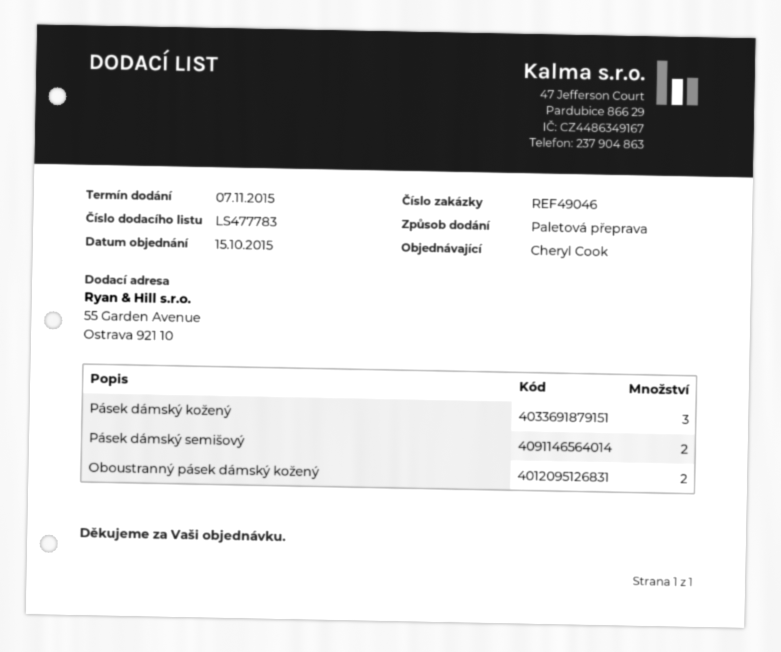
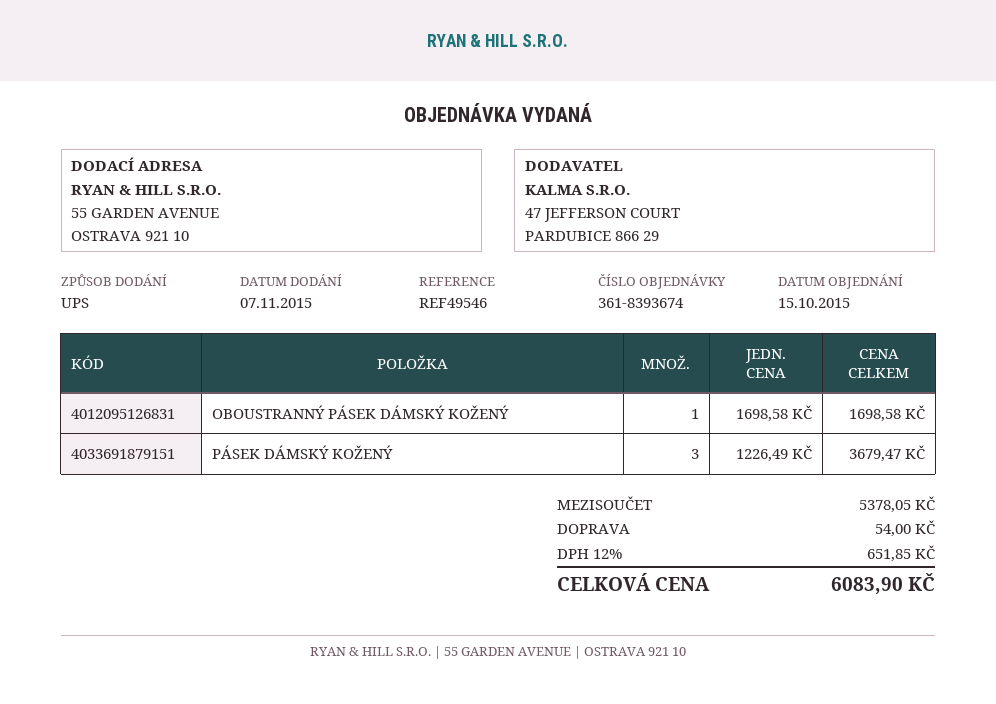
reference: REF49046 -> REF49546
shipping method: pallet freight -> UPS
Pásek dámský semišový: 2 -> none
Oboustranný pásek dámský kožený: 2 -> 1

